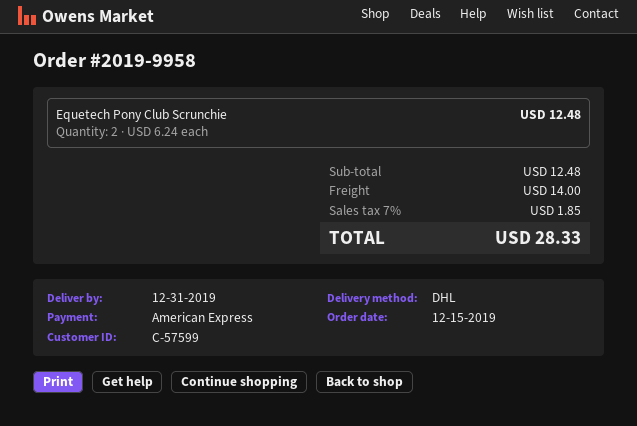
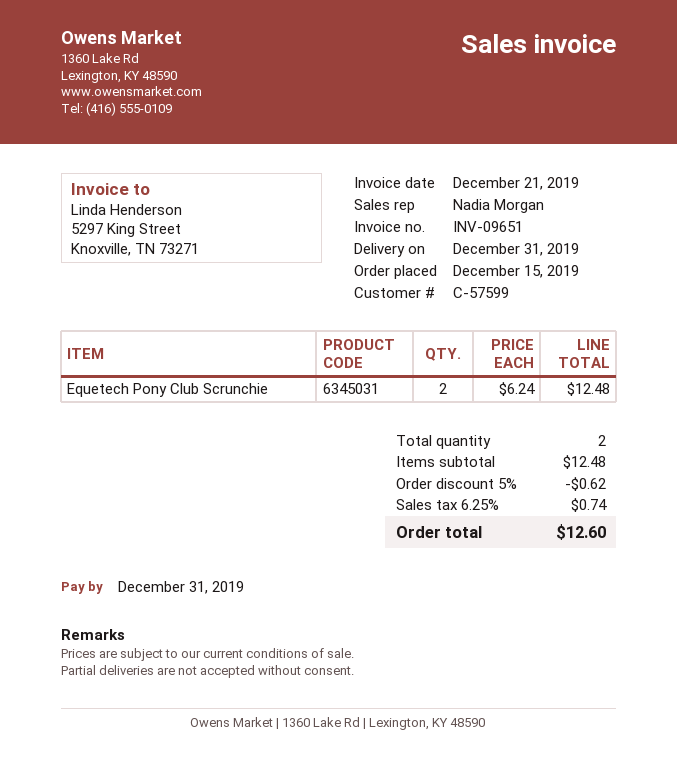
discount: none -> 5% = 0.62
shipping: 14.00 -> none
tax: 7% = 1.85 -> 6.25% = 0.74
total: 28.33 -> 12.60

